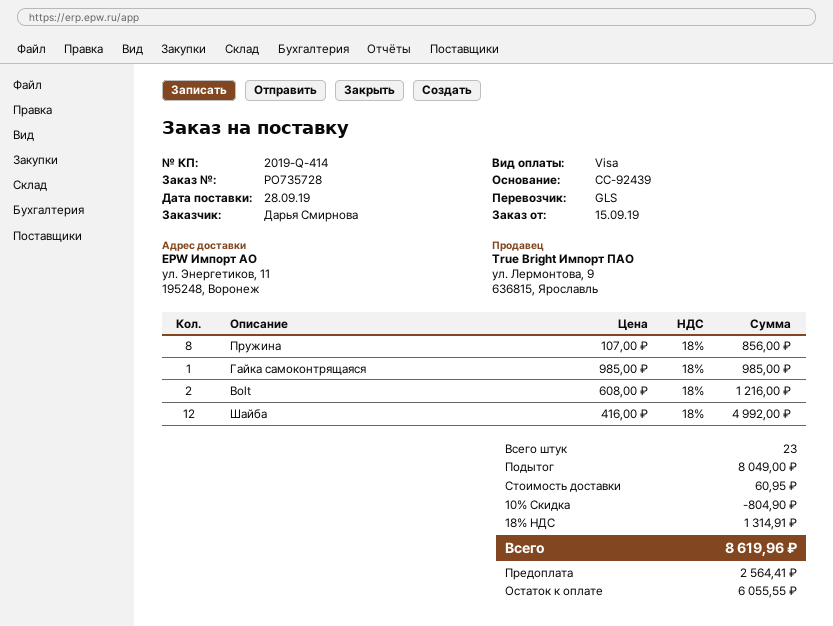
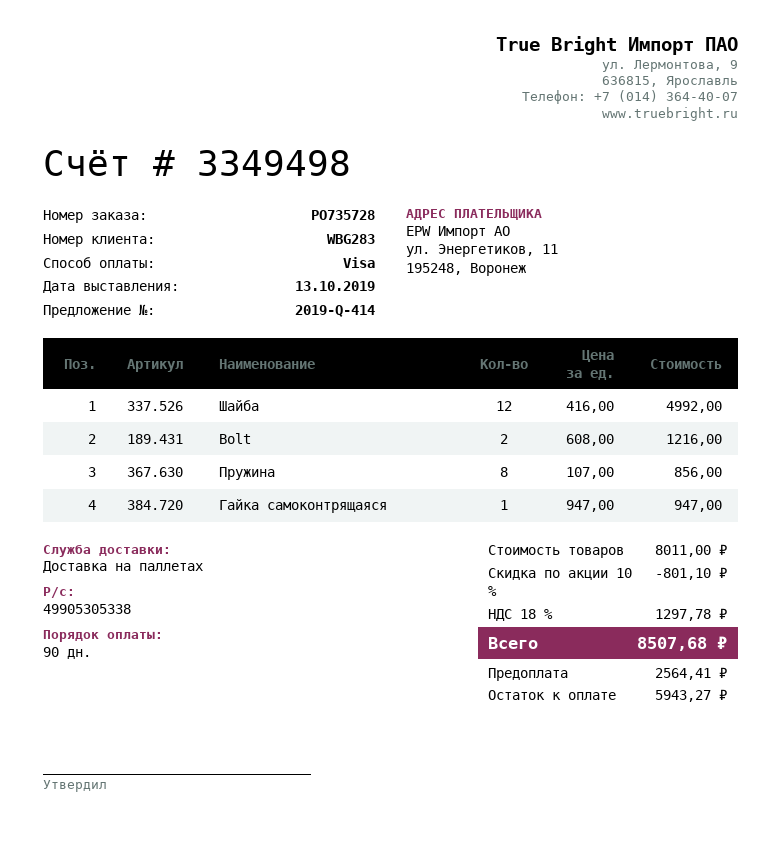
shipping method: GLS -> pallet freight
Гайка самоконтрящаяся: 1 x 985.00 = 985.00 -> 1 x 947.00 = 947.00
subtotal: 8049.00 -> 8011.00
discount: 10% = 804.90 -> 10% = 801.10
shipping: 60.95 -> none
tax: 18% = 1314.91 -> 18% = 1297.78
total: 8619.96 -> 8507.68
balance: 6055.55 -> 5943.27

